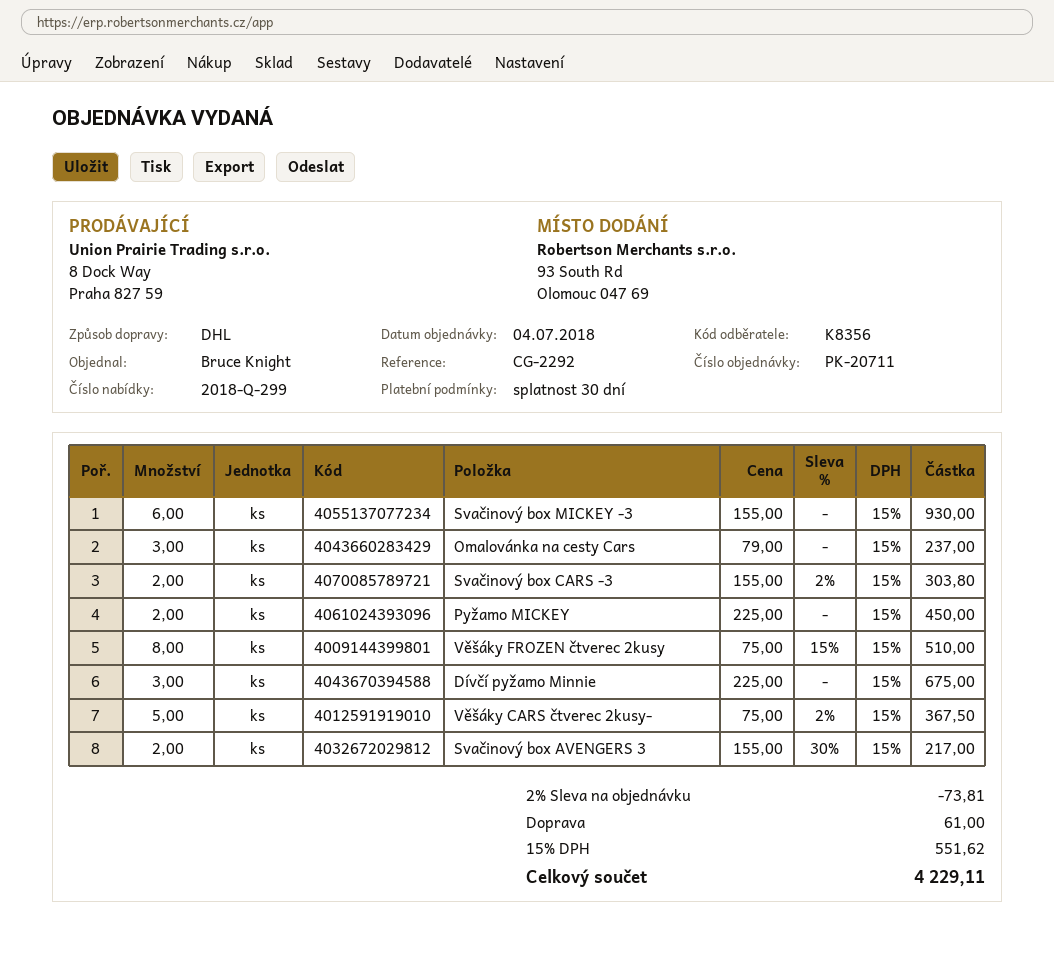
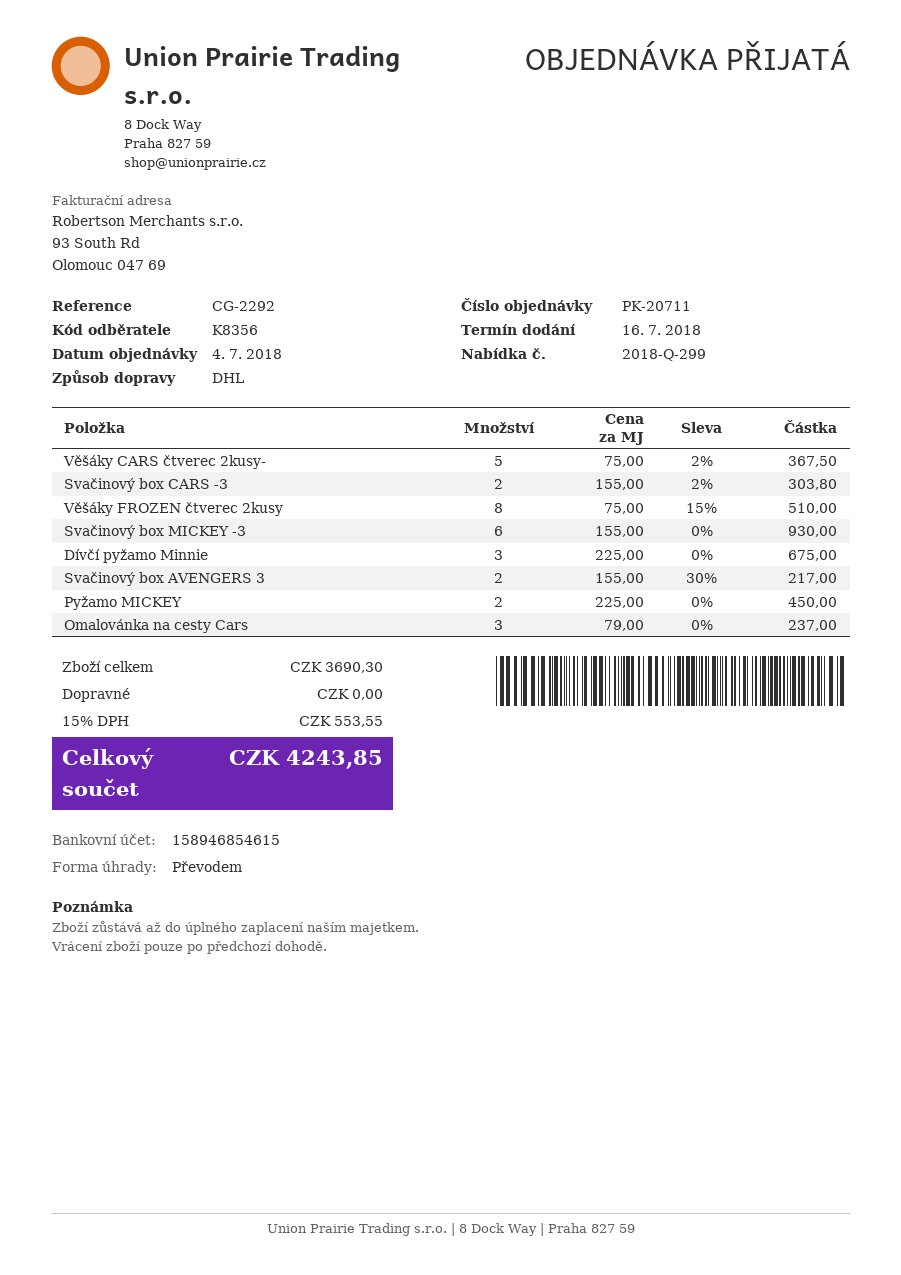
discount: 2% = 73.81 -> none
shipping: 61.00 -> 0.00
tax: 15% = 551.62 -> 15% = 553.55
total: 4229.11 -> 4243.85

